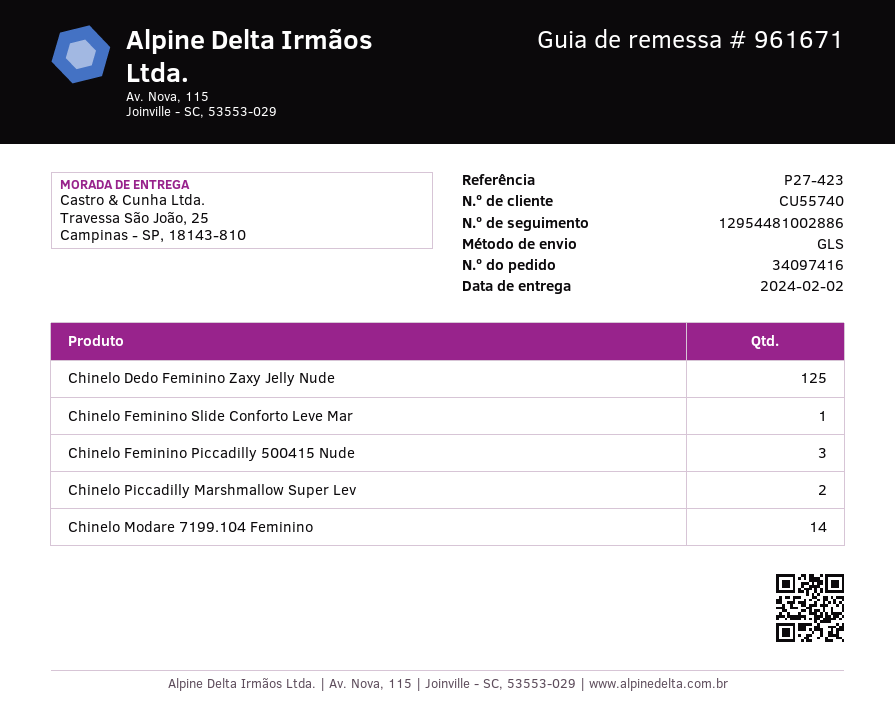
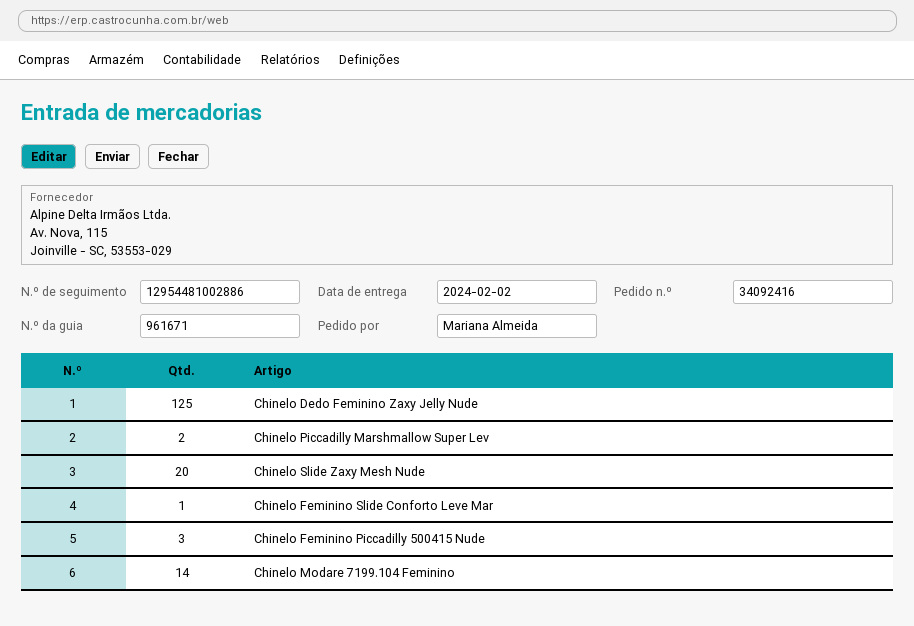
order number: 34097416 -> 34092416
Chinelo Slide Zaxy Mesh Nude: none -> 20

